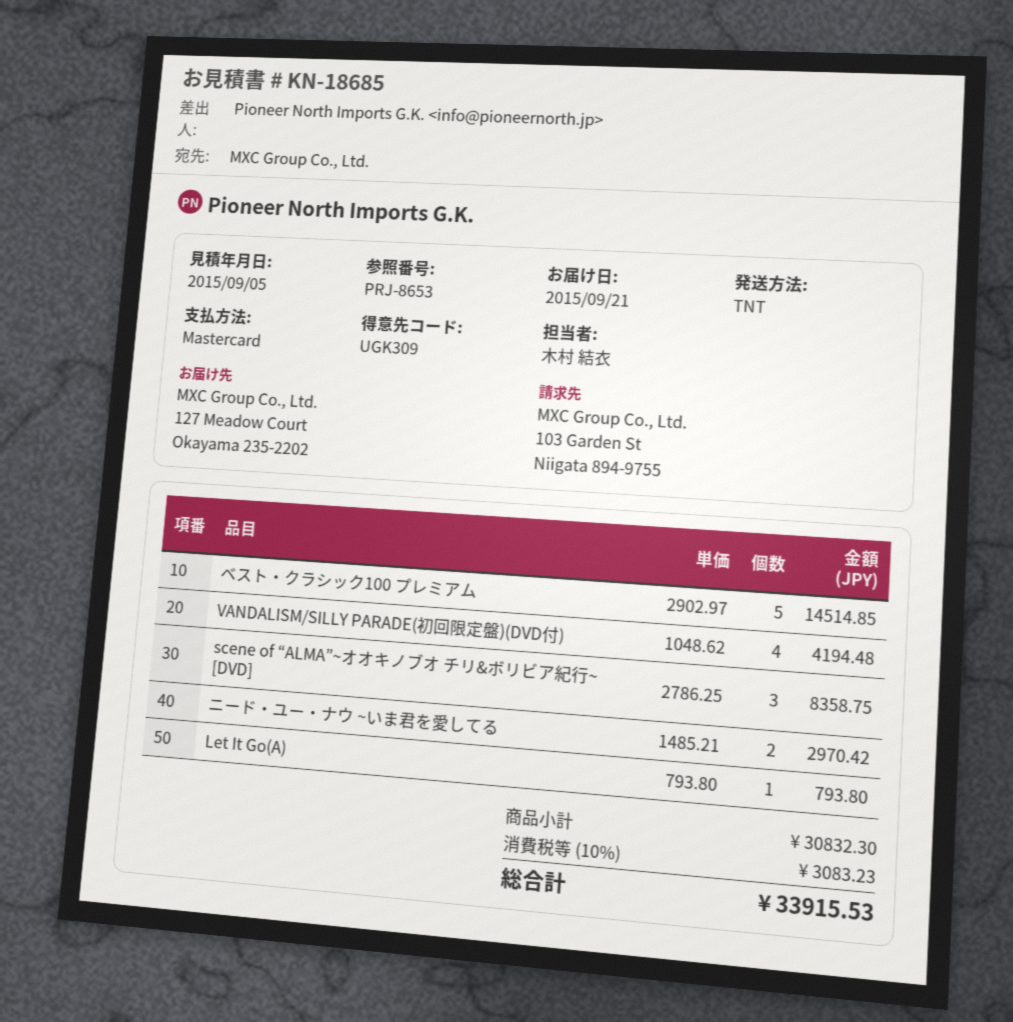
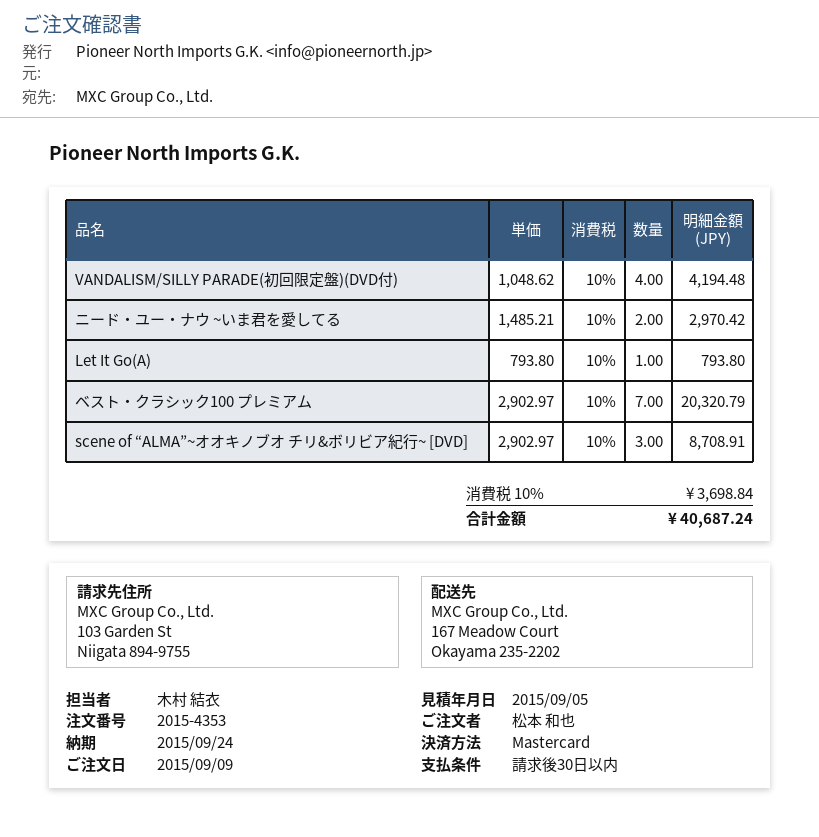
delivery date: 2015-09-21 -> 2015-09-24
ship to: 127 Meadow Court, Okayama 235-2202 -> 167 Meadow Court, Okayama 235-2202
ベスト・クラシック100 プレミアム: 5 x 2902.97 = 14514.85 -> 7 x 2902.97 = 20320.79
scene of “ALMA”~オオキノブオ チリ&ボリビア紀行~ [DVD]: 3 x 2786.25 = 8358.75 -> 3 x 2902.97 = 8708.91
tax: 10% = 3083.23 -> 10% = 3698.84
total: 33915.53 -> 40687.24

